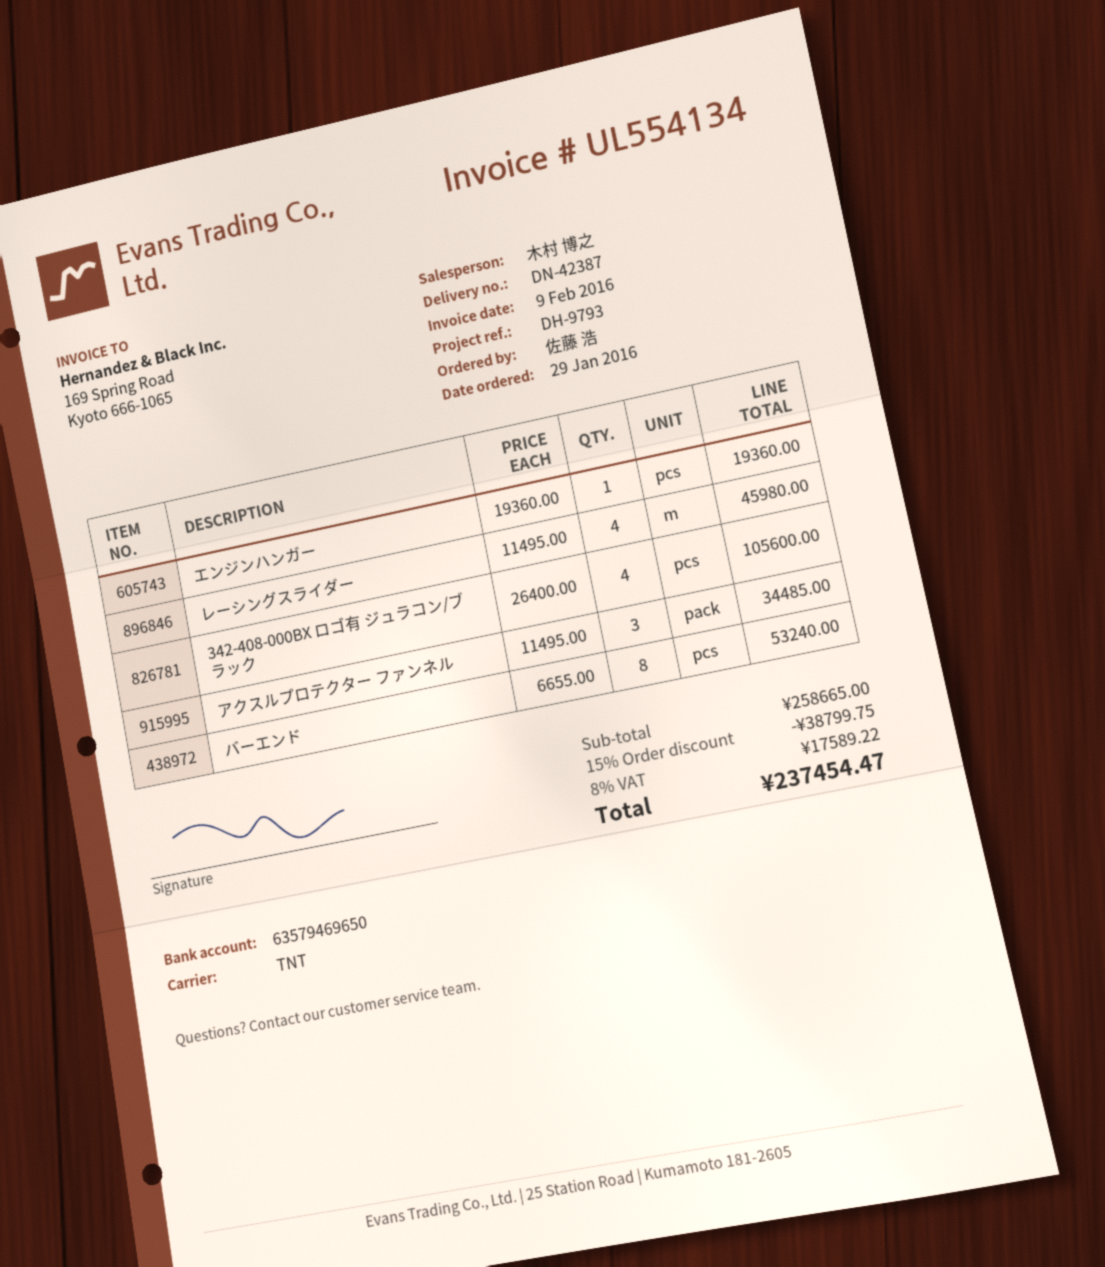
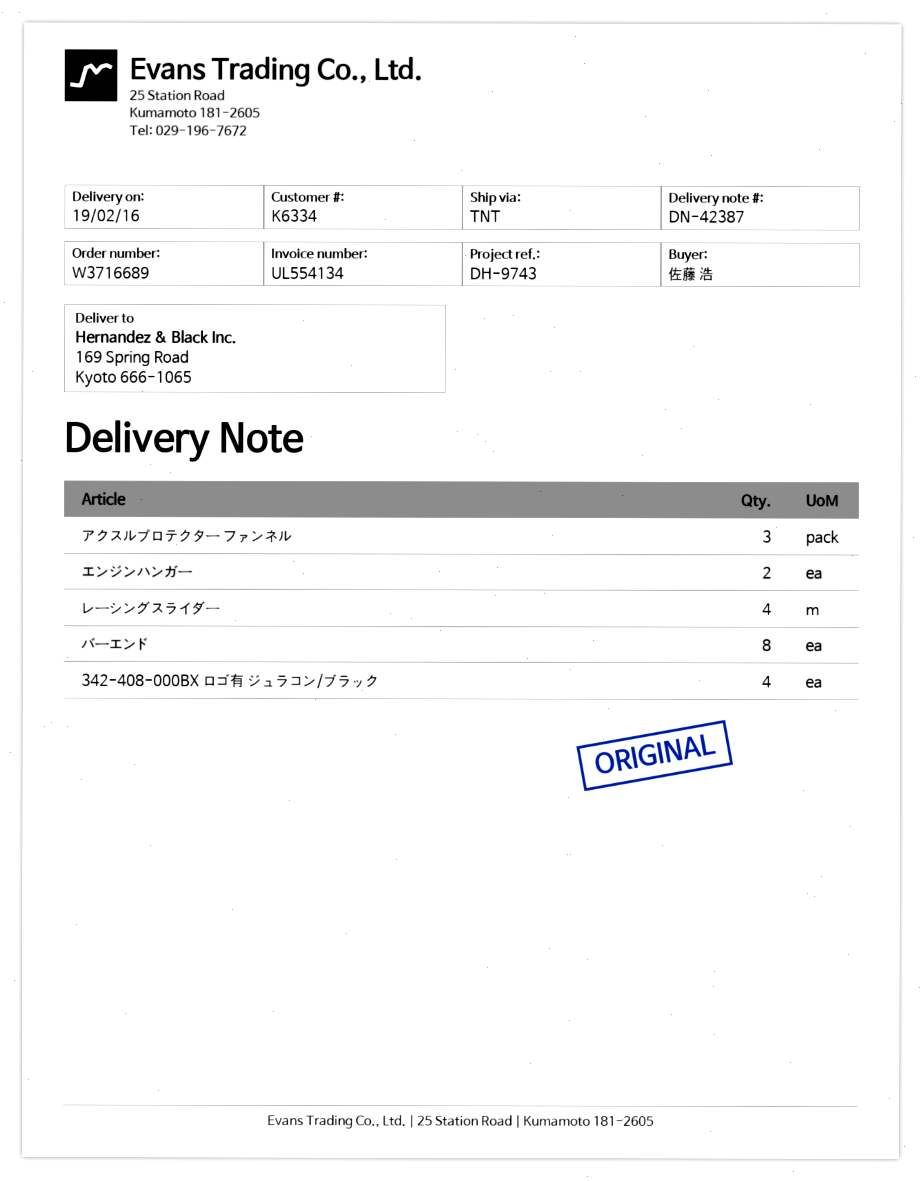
reference: DH-9793 -> DH-9743
エンジンハンガー: 1 -> 2

